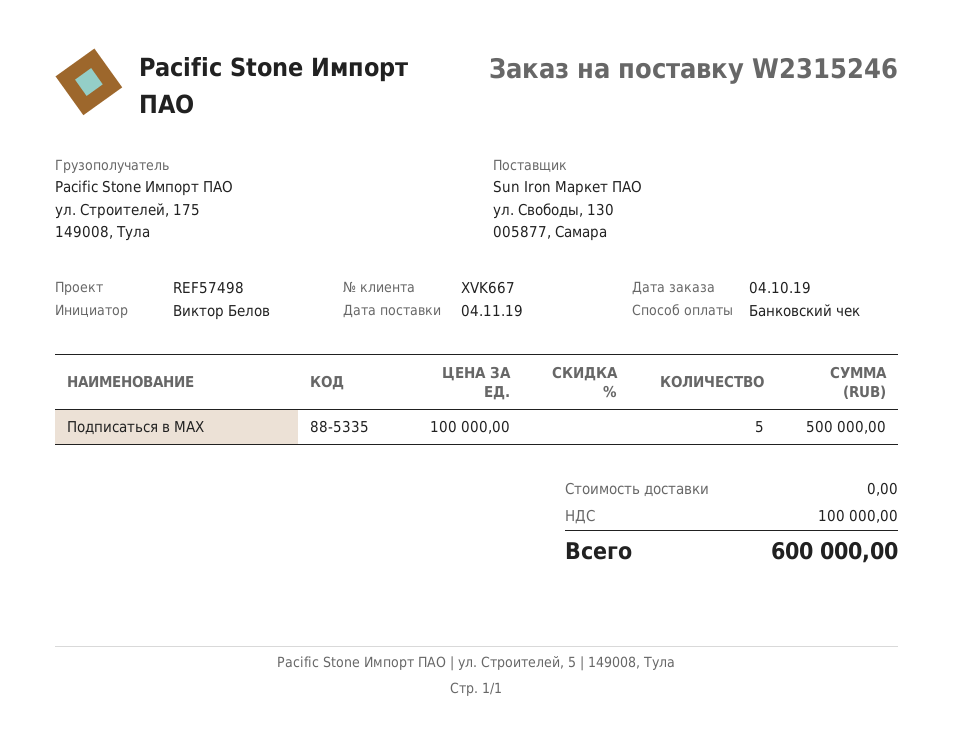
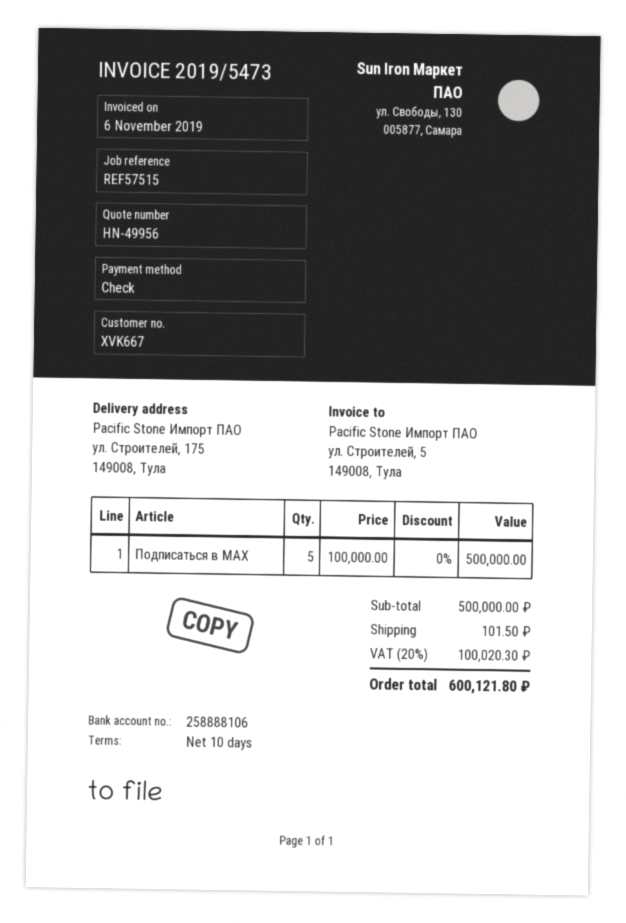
reference: REF57498 -> REF57515
shipping: 0.00 -> 101.50
tax: 100000.00 -> 100020.30
total: 600000.00 -> 600121.80

